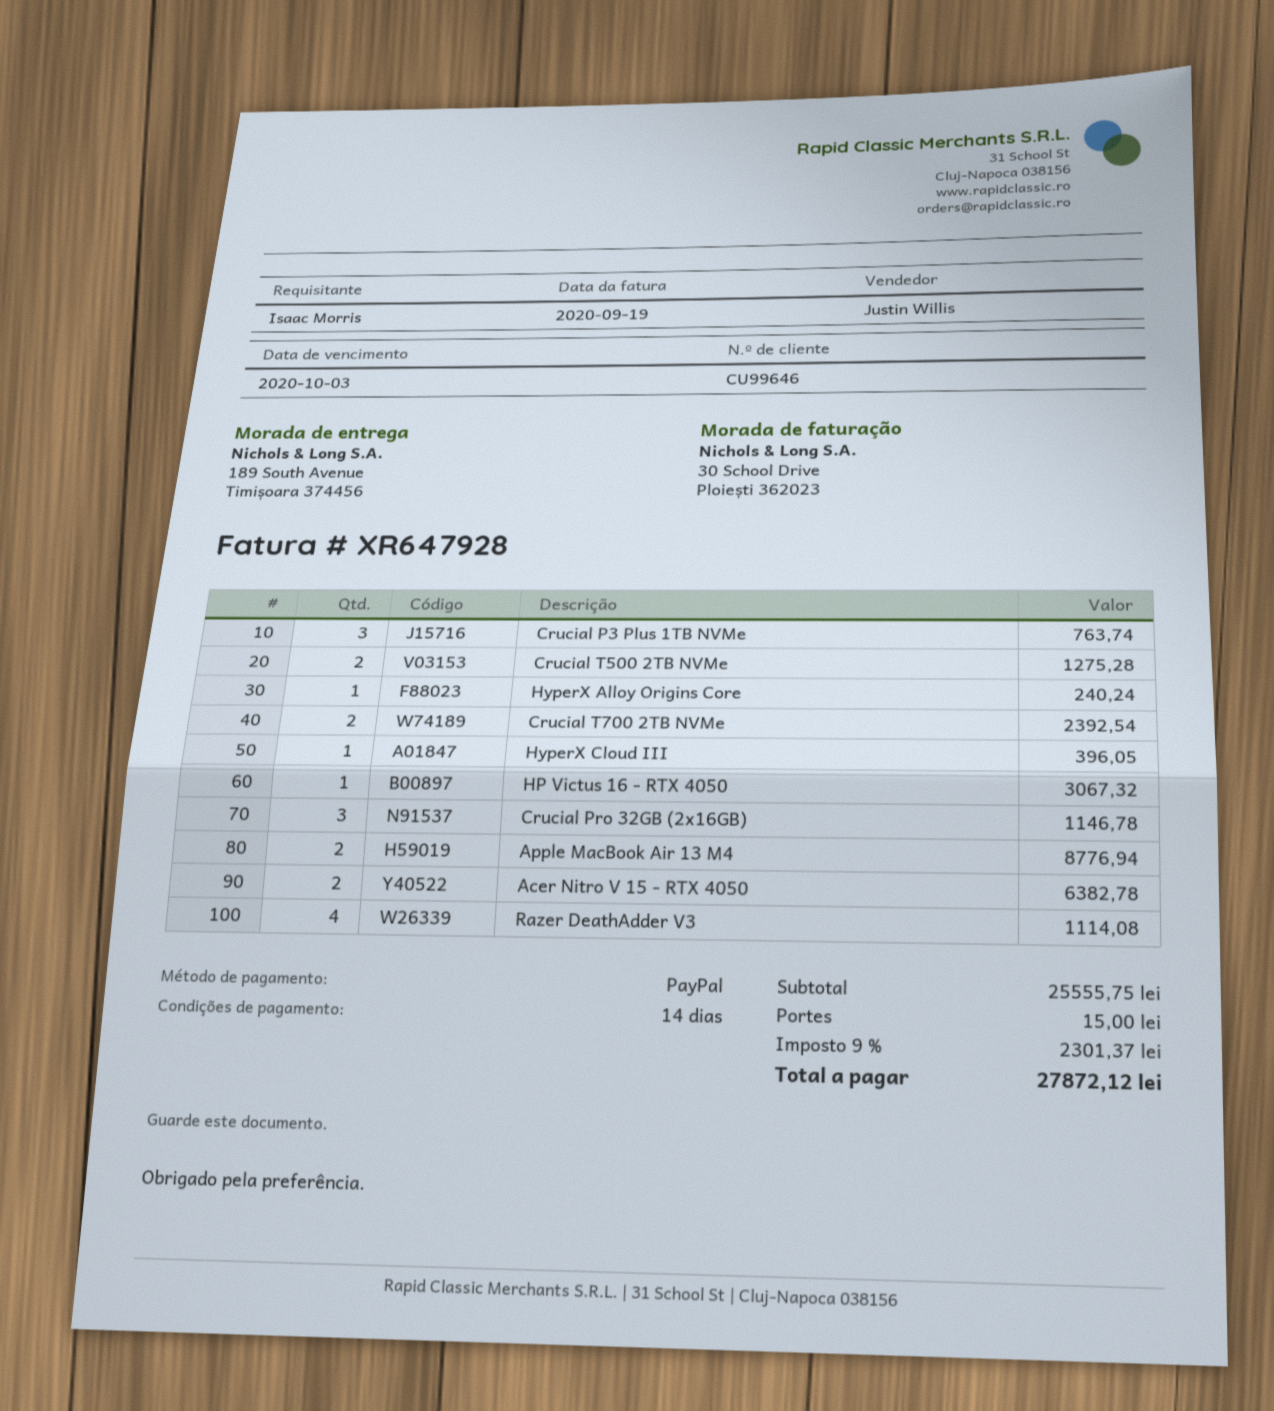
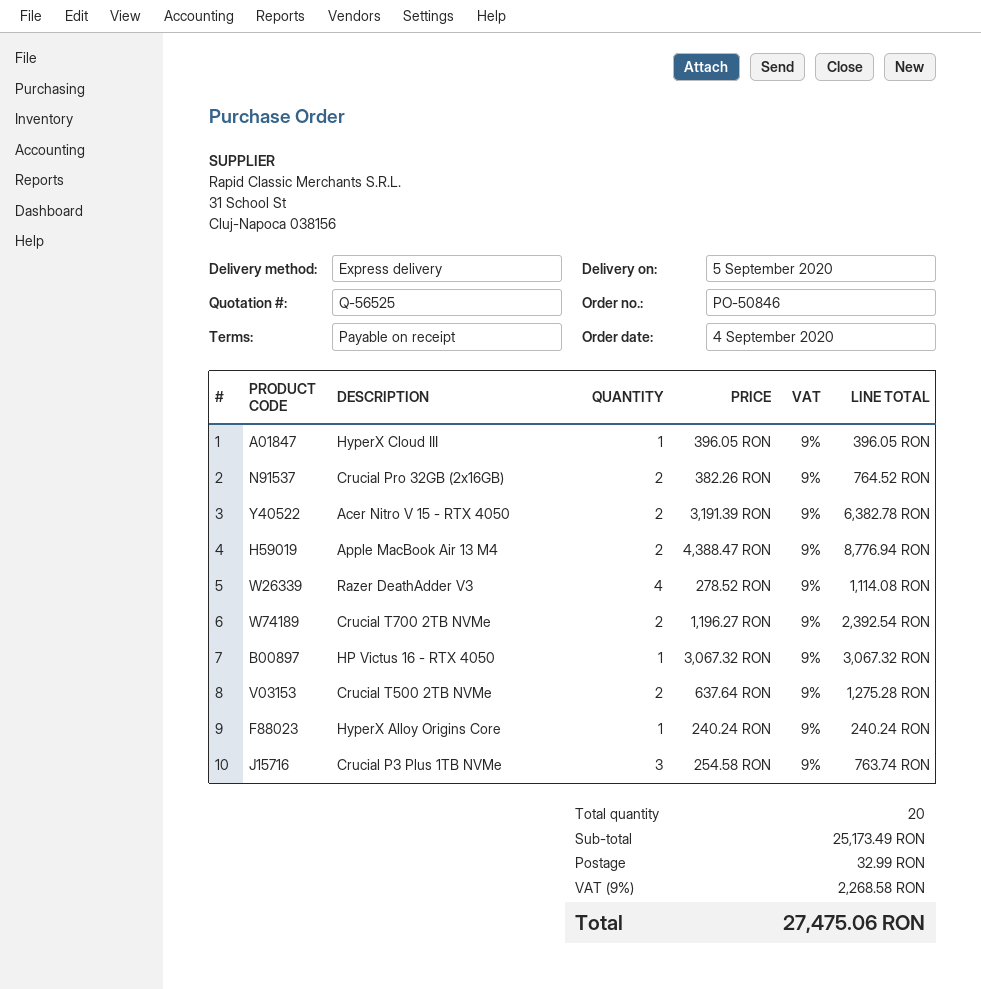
payment terms: 14 days -> on receipt
Crucial Pro 32GB (2x16GB): 3 for 1146.78 -> 2 for 764.52
subtotal: 25555.75 -> 25173.49
shipping: 15.00 -> 32.99
tax: 9% = 2301.37 -> 9% = 2268.58
total: 27872.12 -> 27475.06

